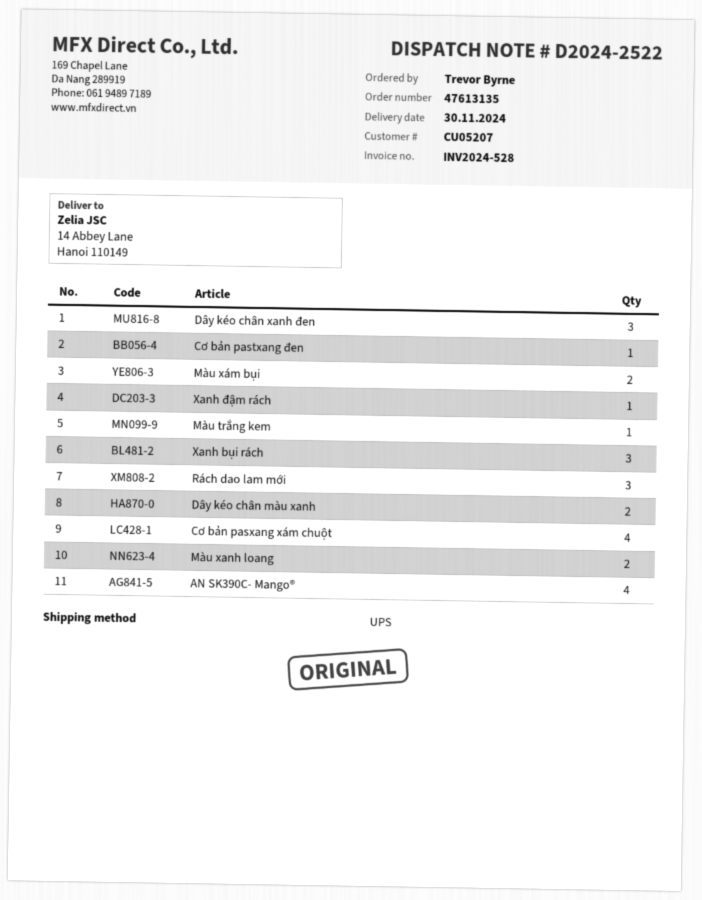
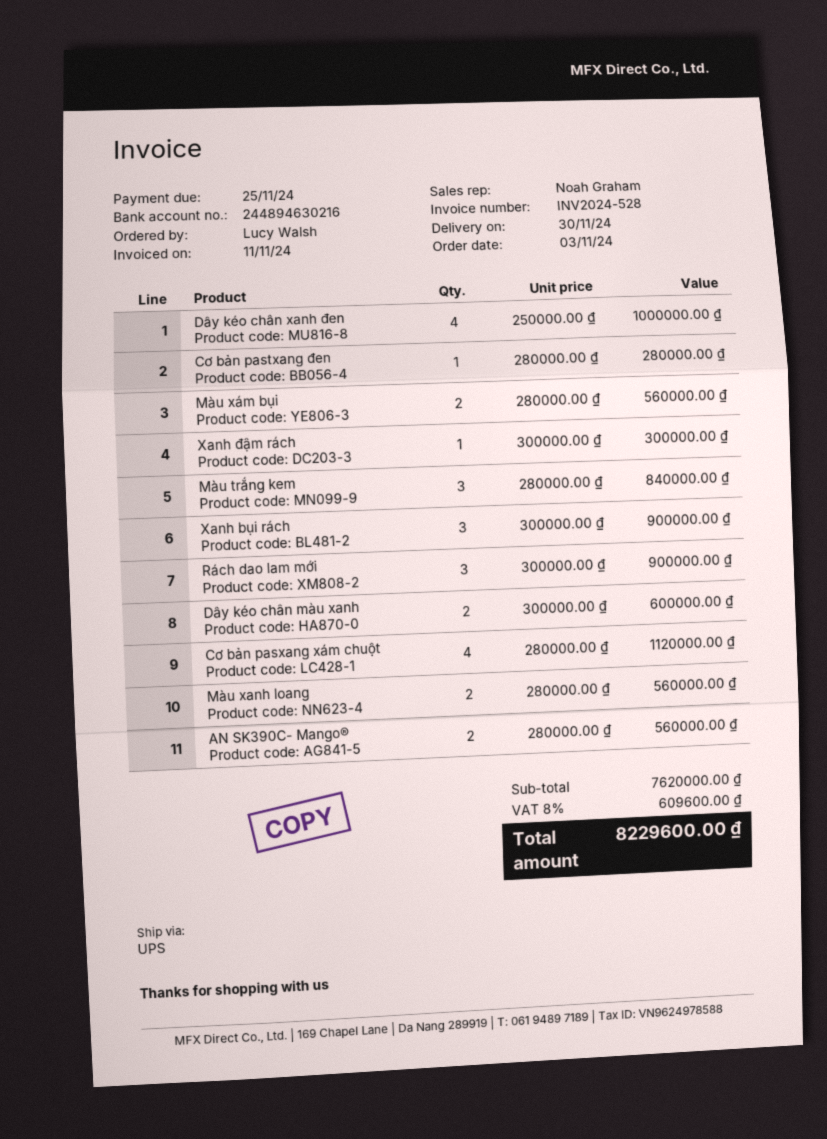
ordered by: Trevor Byrne -> Lucy Walsh
Dây kéo chân xanh đen: 3 -> 4
Màu trắng kem: 1 -> 3
AN SK390C- Mango®: 4 -> 2

